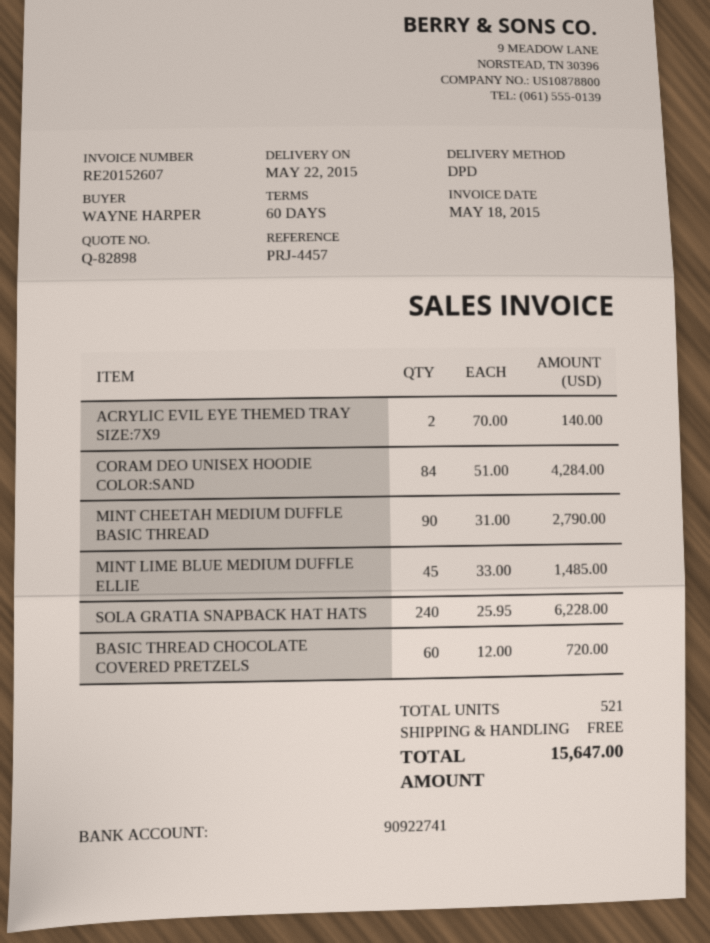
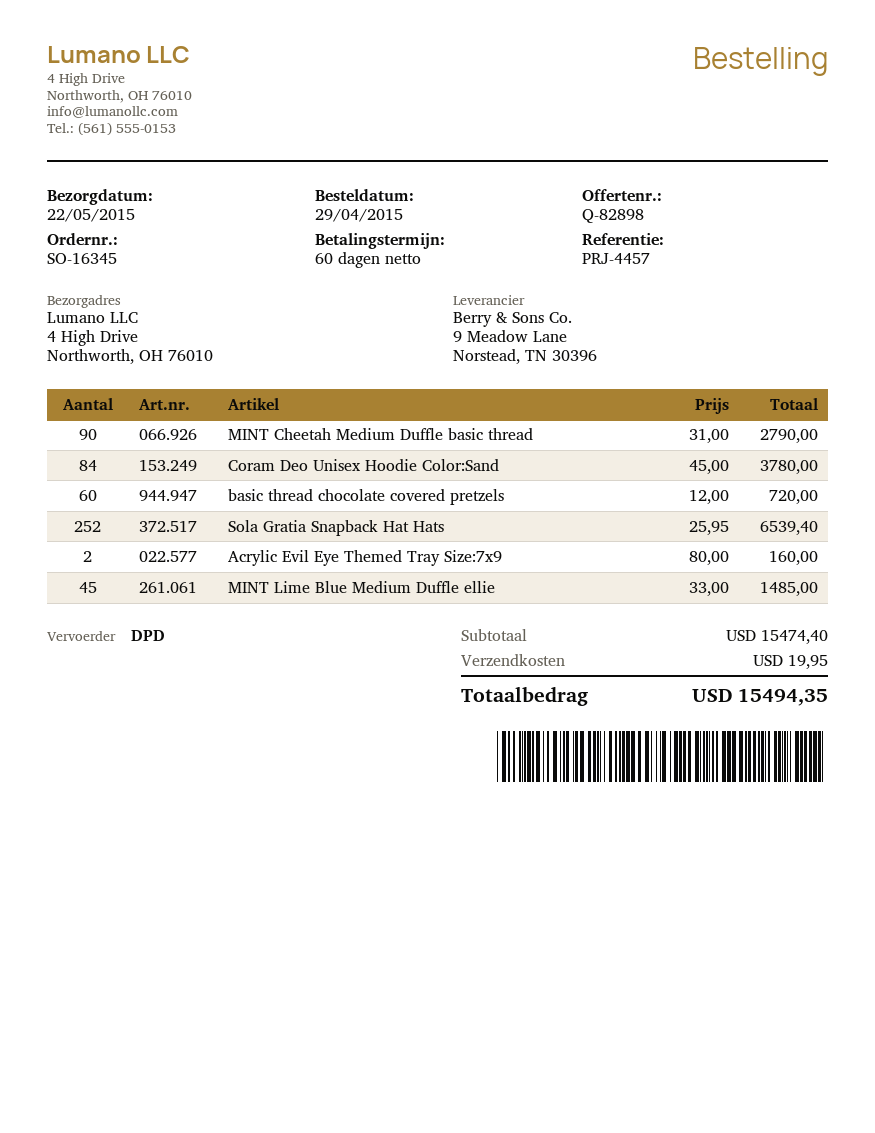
ACRYLIC EVIL EYE THEMED TRAY SIZE:7X9: 2 x 70.00 = 140.00 -> 2 x 80.00 = 160.00
CORAM DEO UNISEX HOODIE COLOR:SAND: 84 x 51.00 = 4284.00 -> 84 x 45.00 = 3780.00
SOLA GRATIA SNAPBACK HAT HATS: 240 x 25.95 = 6228.00 -> 252 x 25.95 = 6539.40
shipping: 0.00 -> 19.95
total: 15647.00 -> 15494.35

